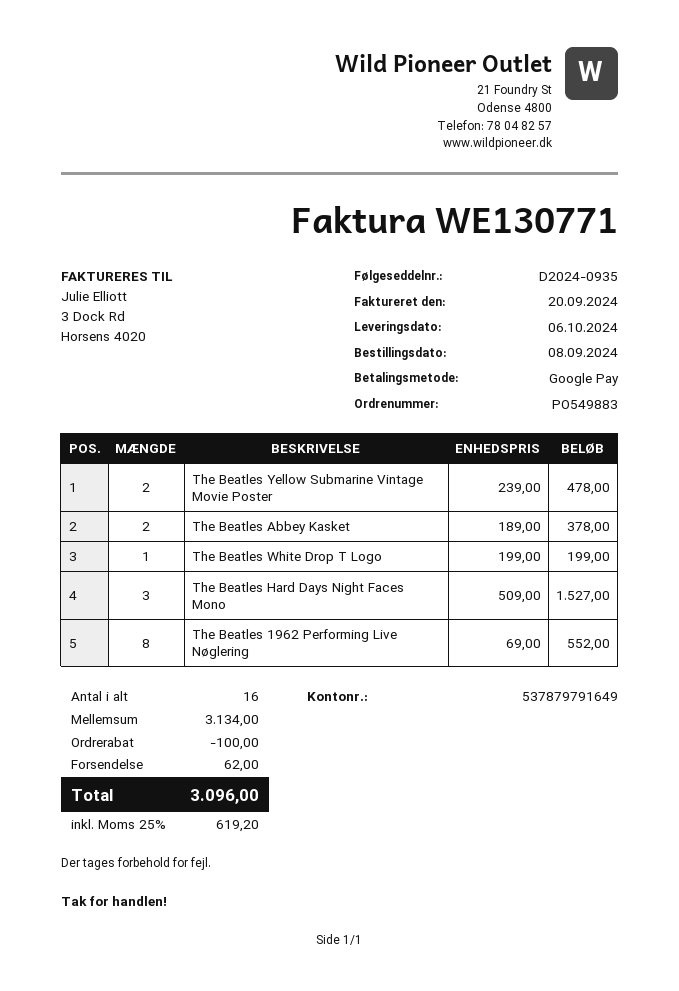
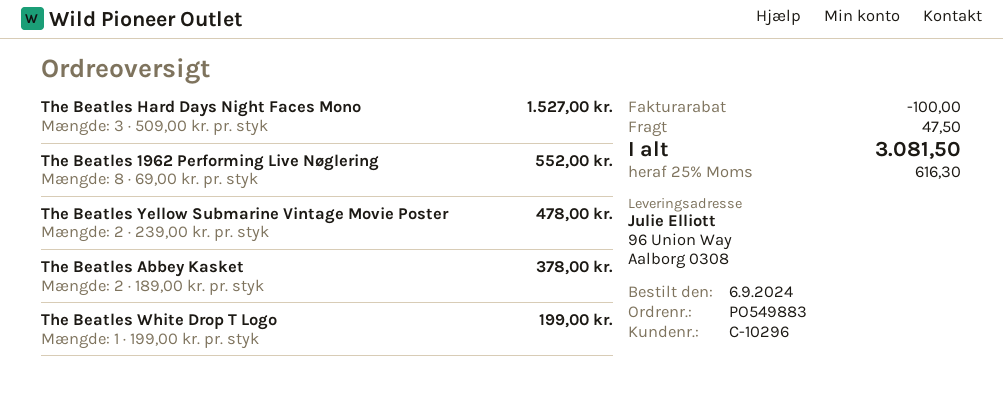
order date: 2024-09-08 -> 2024-09-06
shipping: 62.00 -> 47.50
tax: 25% = 619.20 -> 25% = 616.30
total: 3096.00 -> 3081.50

